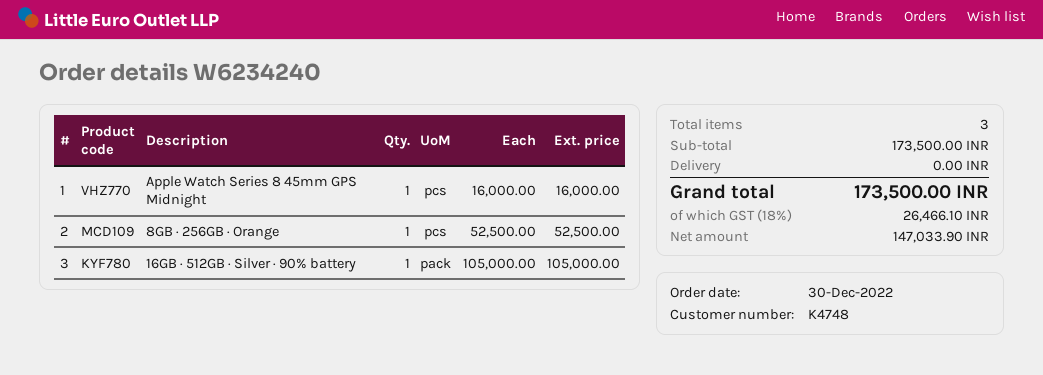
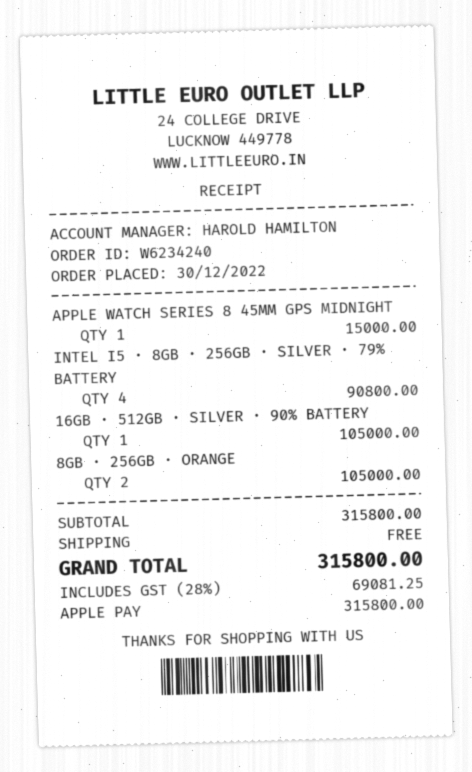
Apple Watch Series 8 45mm GPS Midnight: 1 for 16000.00 -> 1 for 15000.00
8GB · 256GB · Orange: 1 for 52500.00 -> 2 for 105000.00
INTEL I5 · 8GB · 256GB · SILVER · 79% BATTERY: none -> 4 for 90800.00
subtotal: 173500.00 -> 315800.00
tax: 18% = 26466.10 -> 28% = 69081.25
total: 173500.00 -> 315800.00

